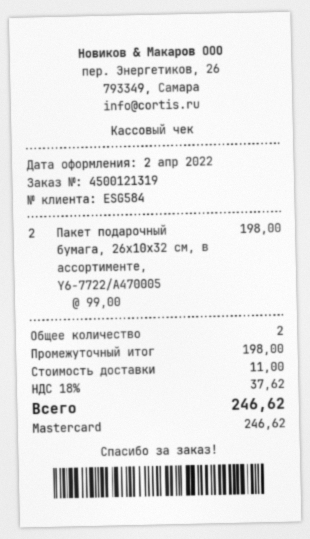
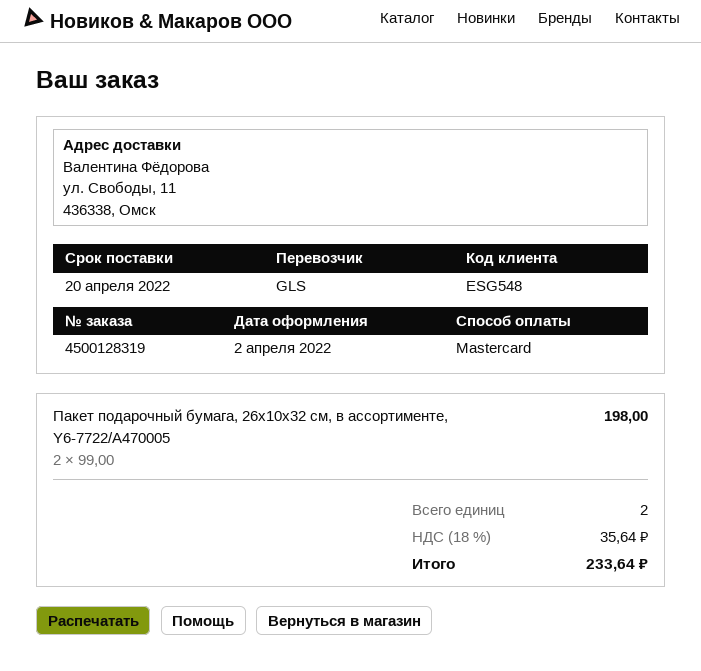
order number: 4500121319 -> 4500128319
customer number: ESG584 -> ESG548
shipping: 11.00 -> none
tax: 18% = 37.62 -> 18% = 35.64
total: 246.62 -> 233.64

